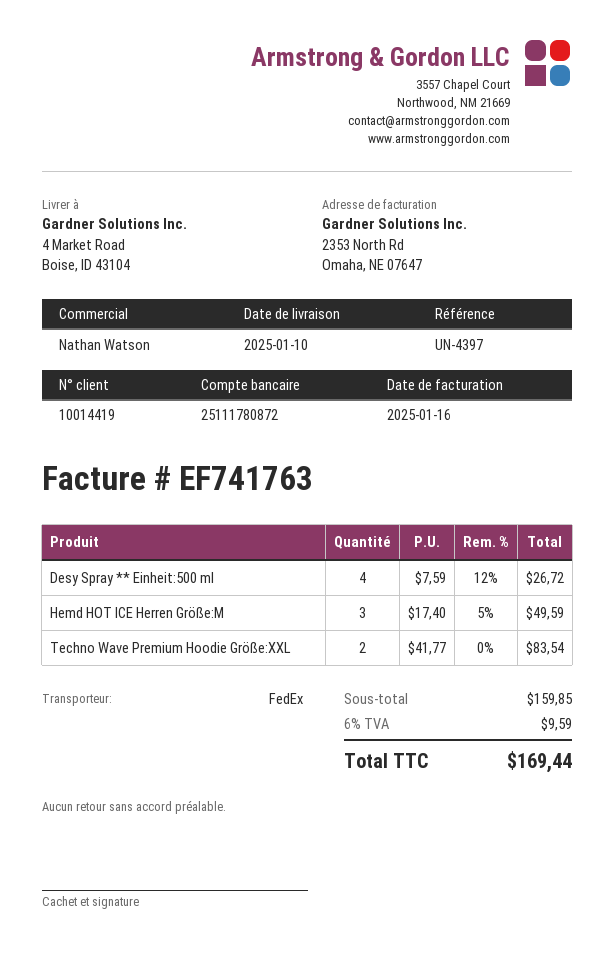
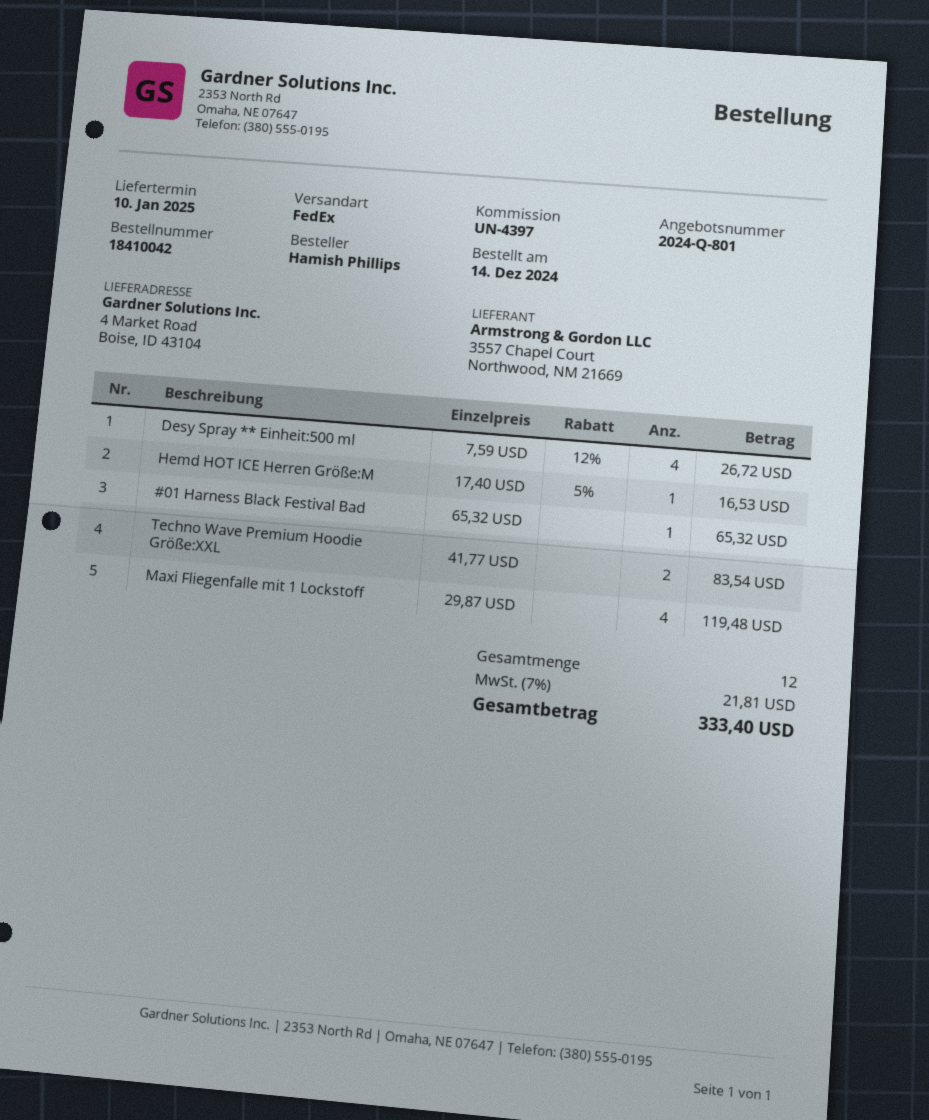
Hemd HOT ICE Herren Größe:M: 3 x 17.40 - 5% = 49.59 -> 1 x 17.40 - 5% = 16.53
#01 Harness Black Festival Bad: none -> 1 x 65.32 = 65.32
Maxi Fliegenfalle mit 1 Lockstoff: none -> 4 x 29.87 = 119.48
tax: 6% = 9.59 -> 7% = 21.81
total: 169.44 -> 333.40

